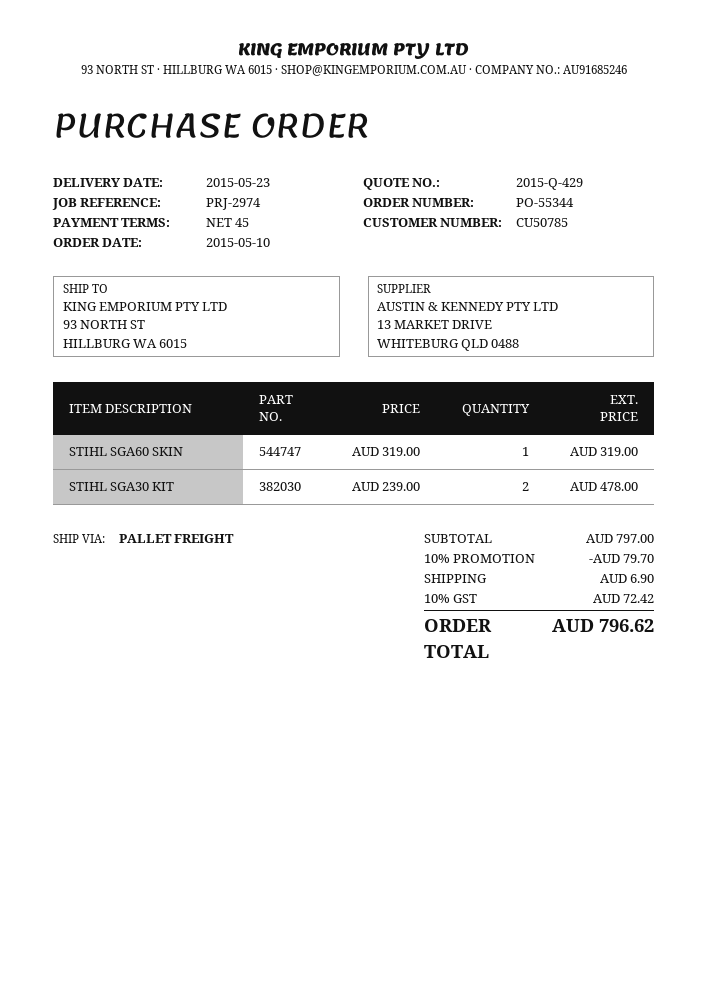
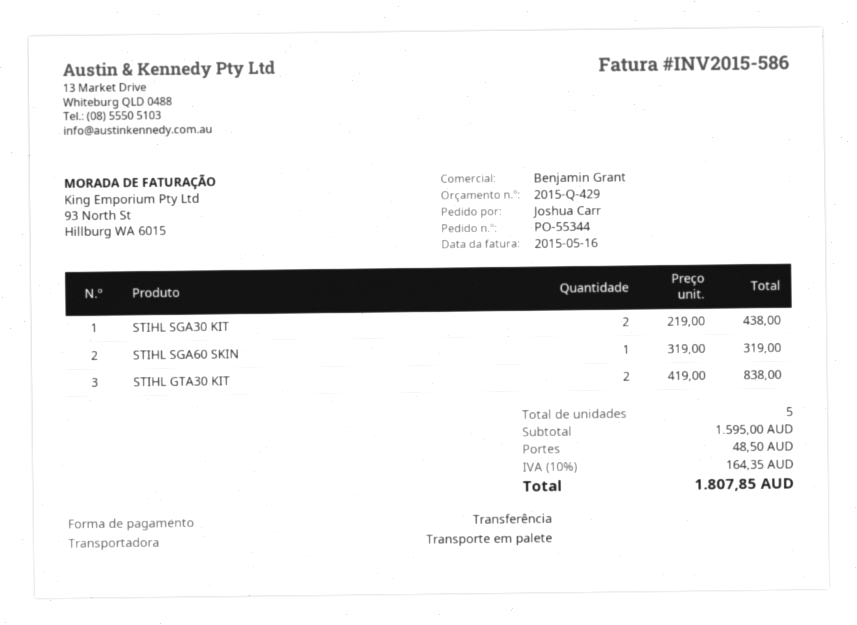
STIHL SGA30 KIT: 2 x 239.00 = 478.00 -> 2 x 219.00 = 438.00
STIHL GTA30 KIT: none -> 2 x 419.00 = 838.00
subtotal: 797.00 -> 1595.00
discount: 10% = 79.70 -> none
shipping: 6.90 -> 48.50
tax: 10% = 72.42 -> 10% = 164.35
total: 796.62 -> 1807.85

